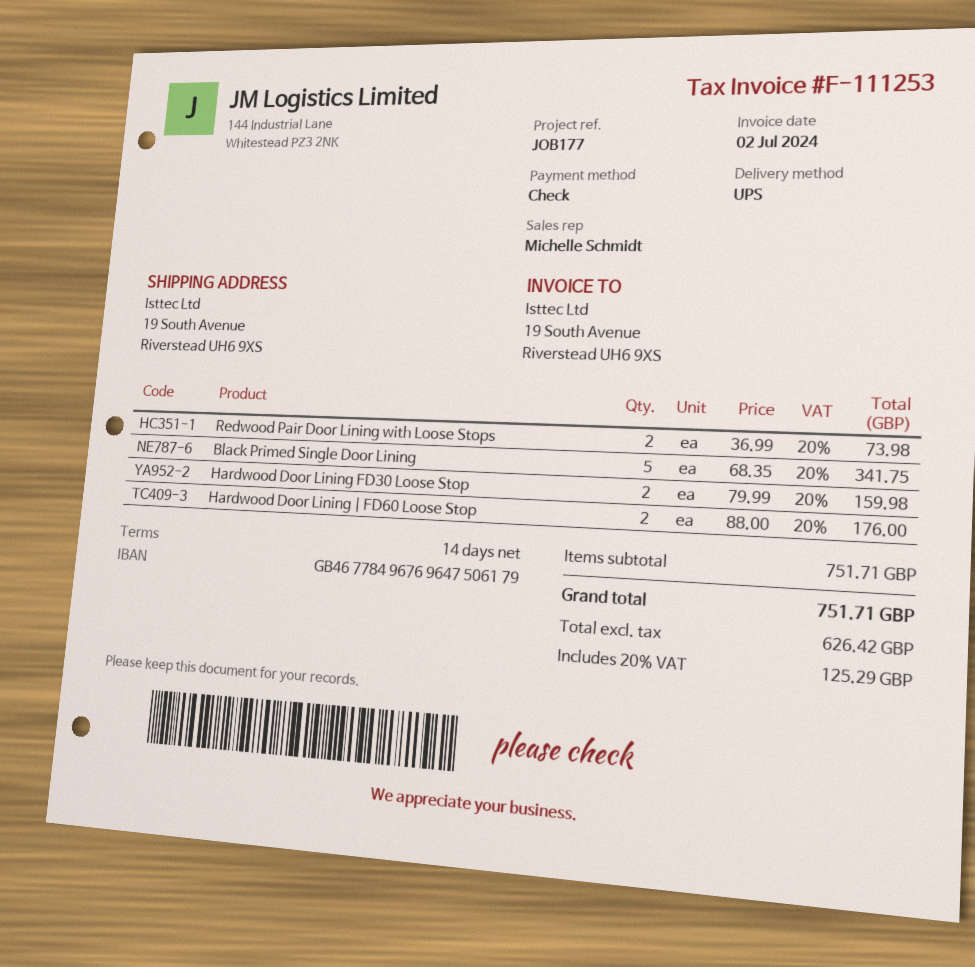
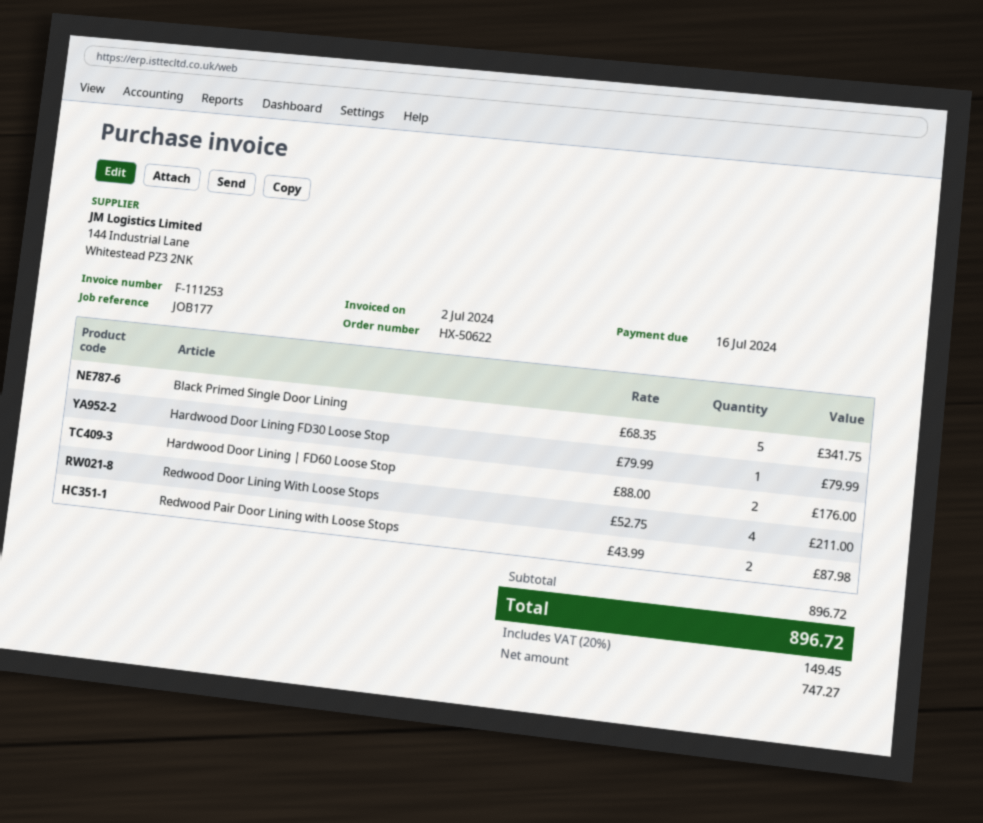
Redwood Pair Door Lining with Loose Stops: 2 x 36.99 = 73.98 -> 2 x 43.99 = 87.98
Hardwood Door Lining FD30 Loose Stop: 2 x 79.99 = 159.98 -> 1 x 79.99 = 79.99
Redwood Door Lining With Loose Stops: none -> 4 x 52.75 = 211.00
subtotal: 751.71 -> 896.72
net: 626.42 -> 747.27
tax: 20% = 125.29 -> 20% = 149.45
total: 751.71 -> 896.72

